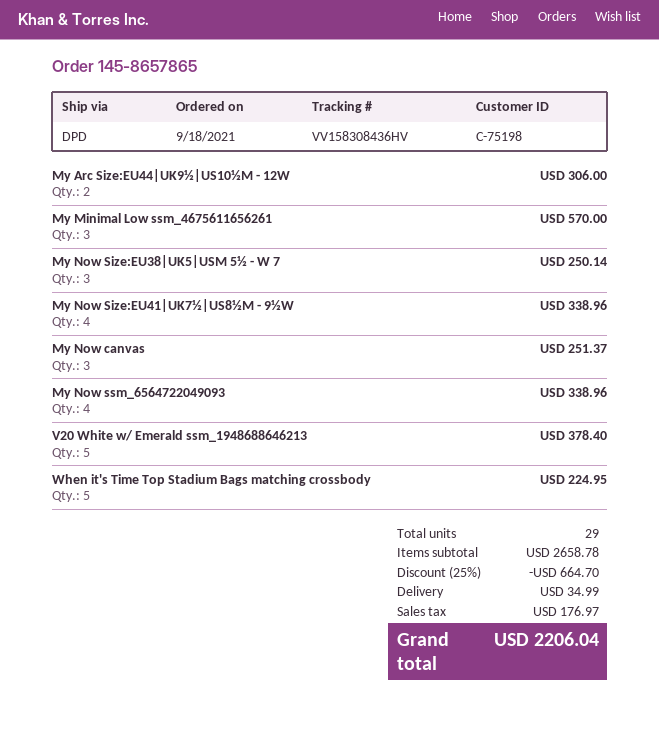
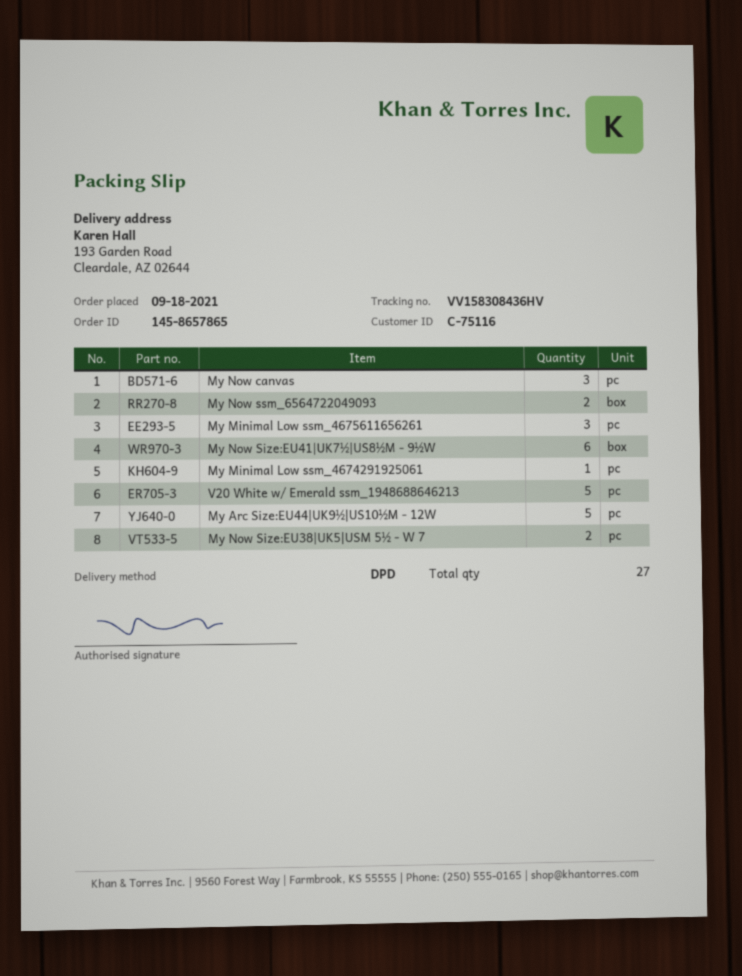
customer number: C-75198 -> C-75116
My Arc Size:EU44|UK9½|US10½M - 12W: 2 -> 5
My Now Size:EU38|UK5|USM 5½ - W 7: 3 -> 2
My Now Size:EU41|UK7½|US8½M - 9½W: 4 -> 6
My Now ssm_6564722049093: 4 -> 2
When it's Time Top Stadium Bags matching crossbody: 5 -> none
My Minimal Low ssm_4674291925061: none -> 1
total quantity: 29 -> 27

